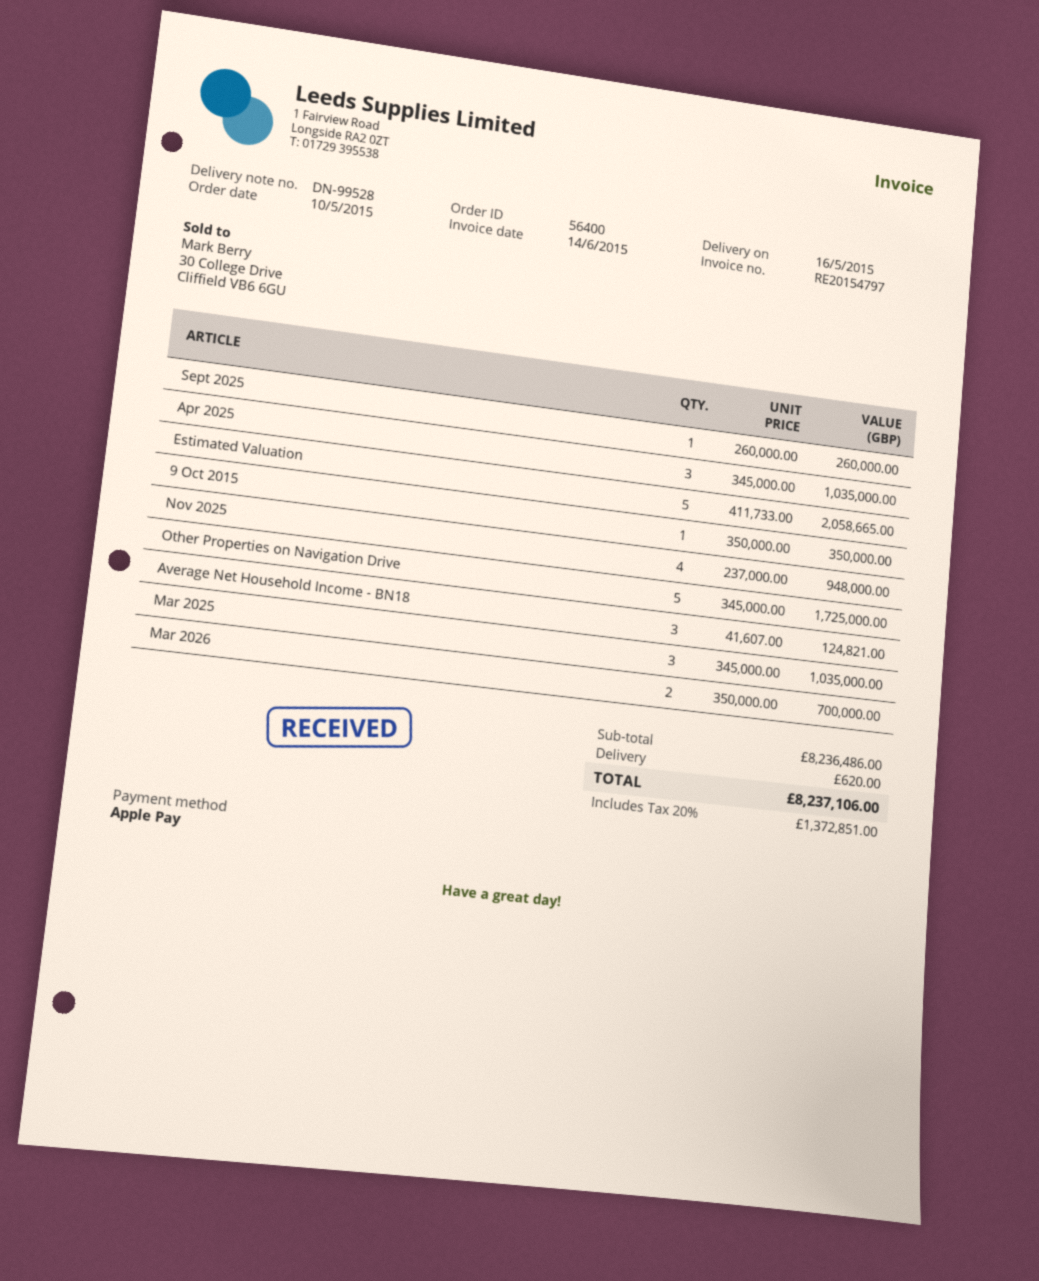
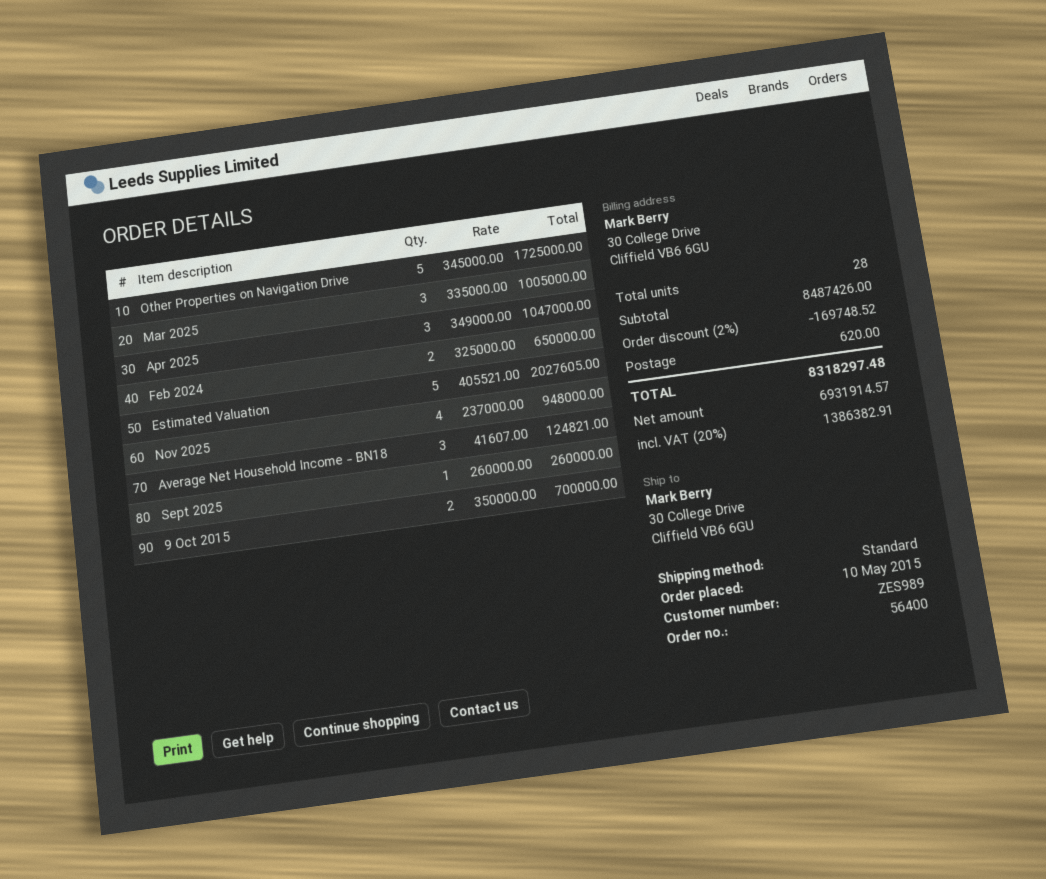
Apr 2025: 3 x 345000.00 = 1035000.00 -> 3 x 349000.00 = 1047000.00
Estimated Valuation: 5 x 411733.00 = 2058665.00 -> 5 x 405521.00 = 2027605.00
9 Oct 2015: 1 x 350000.00 = 350000.00 -> 2 x 350000.00 = 700000.00
Mar 2025: 3 x 345000.00 = 1035000.00 -> 3 x 335000.00 = 1005000.00
Mar 2026: 2 x 350000.00 = 700000.00 -> none
Feb 2024: none -> 2 x 325000.00 = 650000.00
subtotal: 8236486.00 -> 8487426.00
discount: none -> 2% = 169748.52
tax: 20% = 1372851.00 -> 20% = 1386382.91
total: 8237106.00 -> 8318297.48

